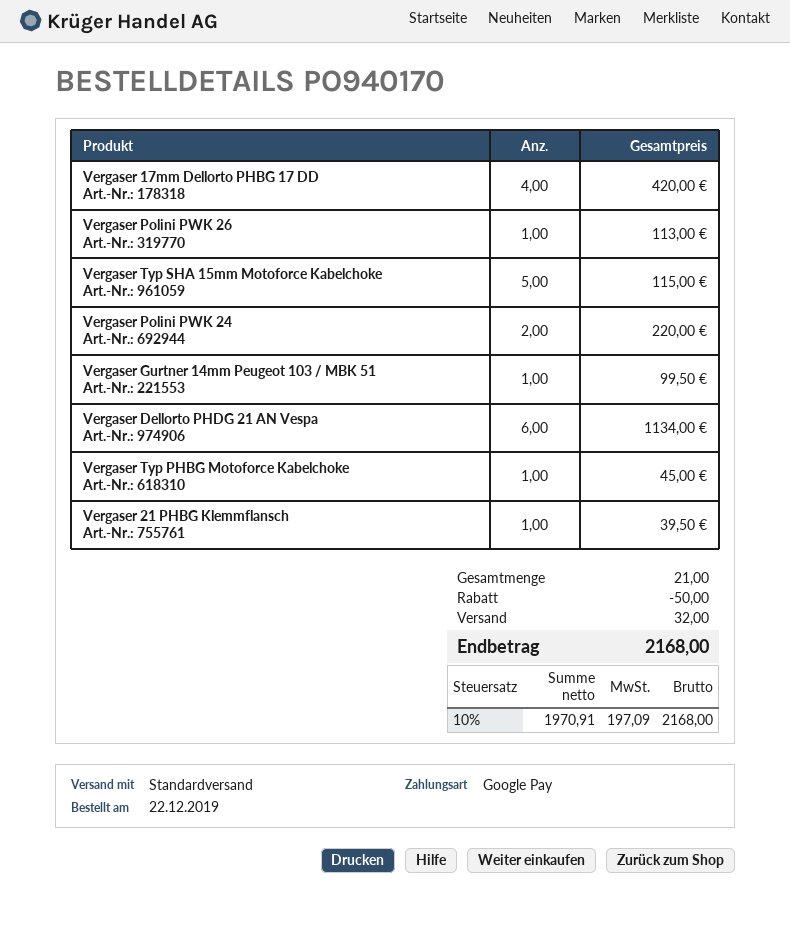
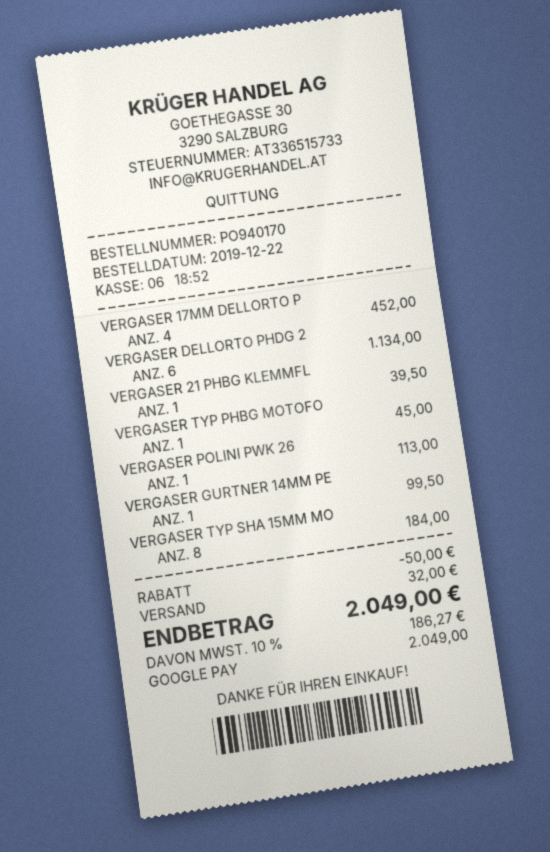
Vergaser 17mm Dellorto PHBG 17 DD: 4 for 420.00 -> 4 for 452.00
Vergaser Typ SHA 15mm Motoforce Kabelchoke: 5 for 115.00 -> 8 for 184.00
Vergaser Polini PWK 24: 2 for 220.00 -> none
tax: 10% = 197.09 -> 10% = 186.27
total: 2168.00 -> 2049.00

